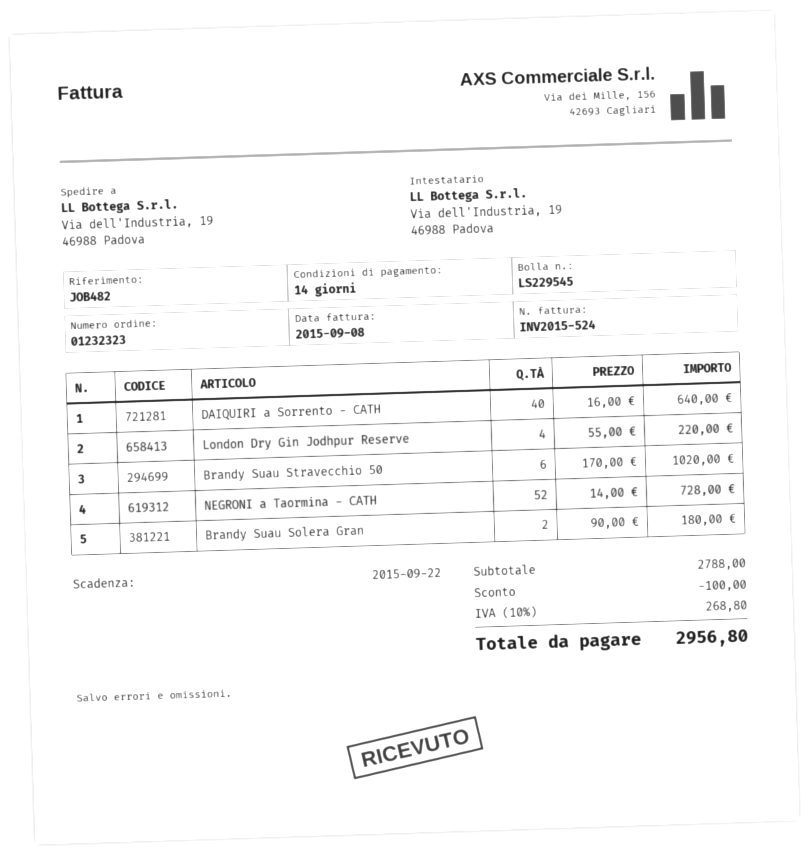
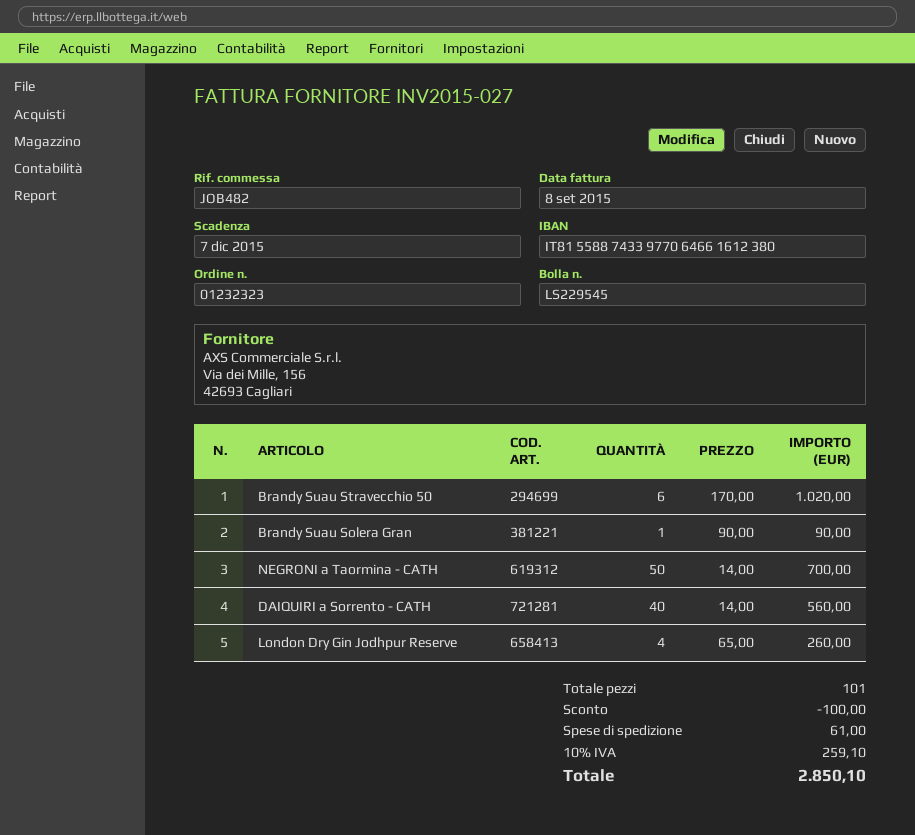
invoice number: INV2015-524 -> INV2015-027
due date: 2015-09-22 -> 2015-12-07
DAIQUIRI a Sorrento - CATH: 40 x 16.00 = 640.00 -> 40 x 14.00 = 560.00
London Dry Gin Jodhpur Reserve: 4 x 55.00 = 220.00 -> 4 x 65.00 = 260.00
NEGRONI a Taormina - CATH: 52 x 14.00 = 728.00 -> 50 x 14.00 = 700.00
Brandy Suau Solera Gran: 2 x 90.00 = 180.00 -> 1 x 90.00 = 90.00
shipping: none -> 61.00
tax: 10% = 268.80 -> 10% = 259.10
total: 2956.80 -> 2850.10

